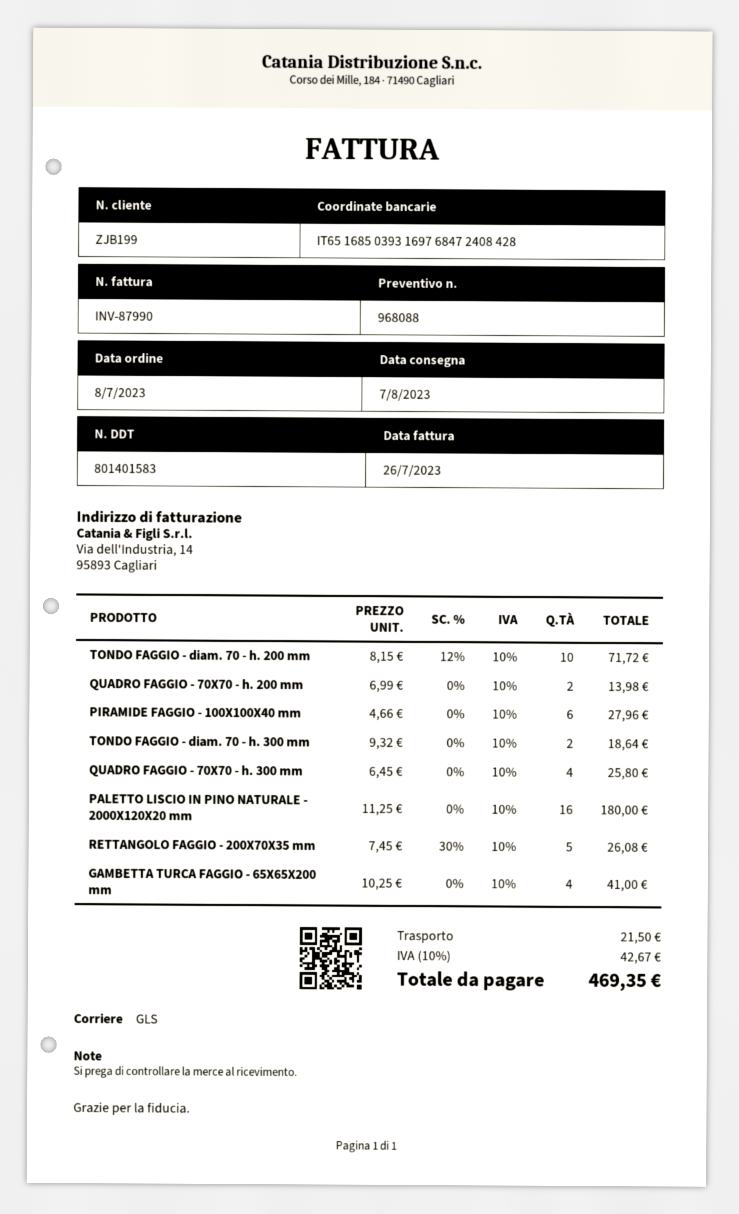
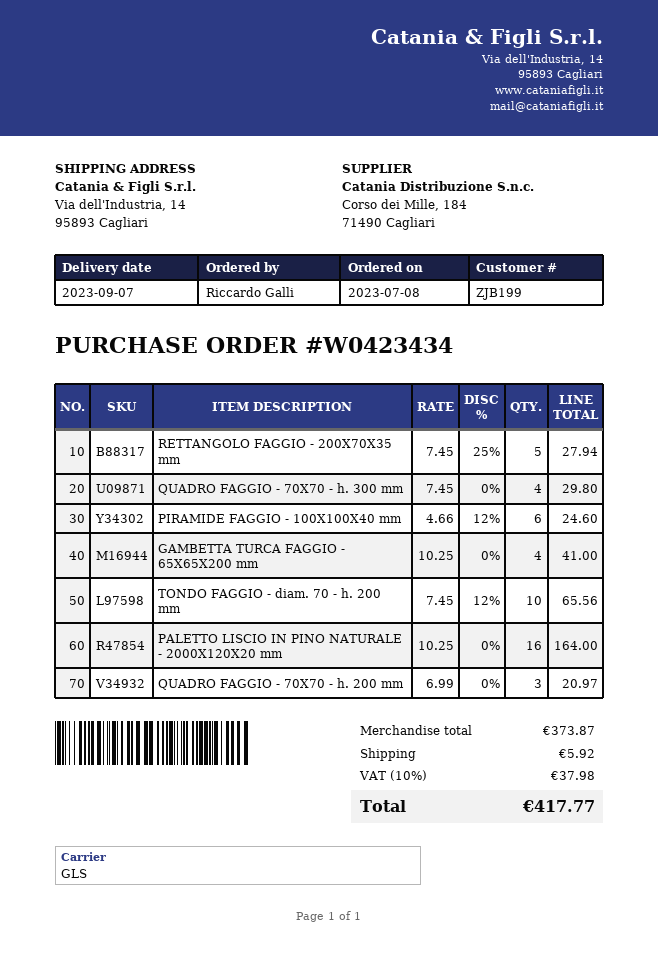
delivery date: 2023-08-07 -> 2023-09-07
TONDO FAGGIO - diam. 70 - h. 200 mm: 10 x 8.15 - 12% = 71.72 -> 10 x 7.45 - 12% = 65.56
QUADRO FAGGIO - 70X70 - h. 200 mm: 2 x 6.99 = 13.98 -> 3 x 6.99 = 20.97
PIRAMIDE FAGGIO - 100X100X40 mm: 6 x 4.66 = 27.96 -> 6 x 4.66 - 12% = 24.60
TONDO FAGGIO - diam. 70 - h. 300 mm: 2 x 9.32 = 18.64 -> none
QUADRO FAGGIO - 70X70 - h. 300 mm: 4 x 6.45 = 25.80 -> 4 x 7.45 = 29.80
PALETTO LISCIO IN PINO NATURALE - 2000X120X20 mm: 16 x 11.25 = 180.00 -> 16 x 10.25 = 164.00
RETTANGOLO FAGGIO - 200X70X35 mm: 5 x 7.45 - 30% = 26.08 -> 5 x 7.45 - 25% = 27.94
shipping: 21.50 -> 5.92
tax: 10% = 42.67 -> 10% = 37.98
total: 469.35 -> 417.77

